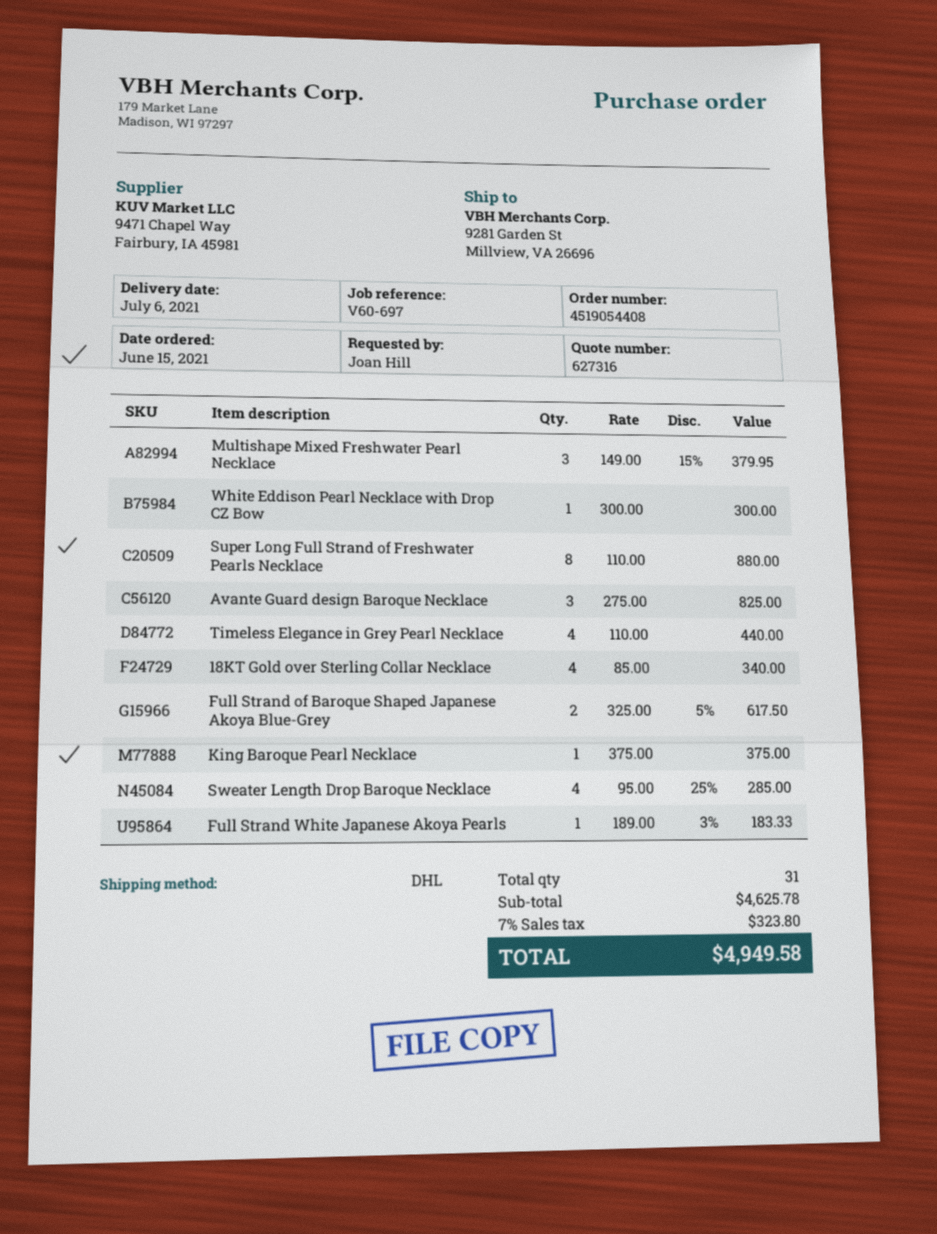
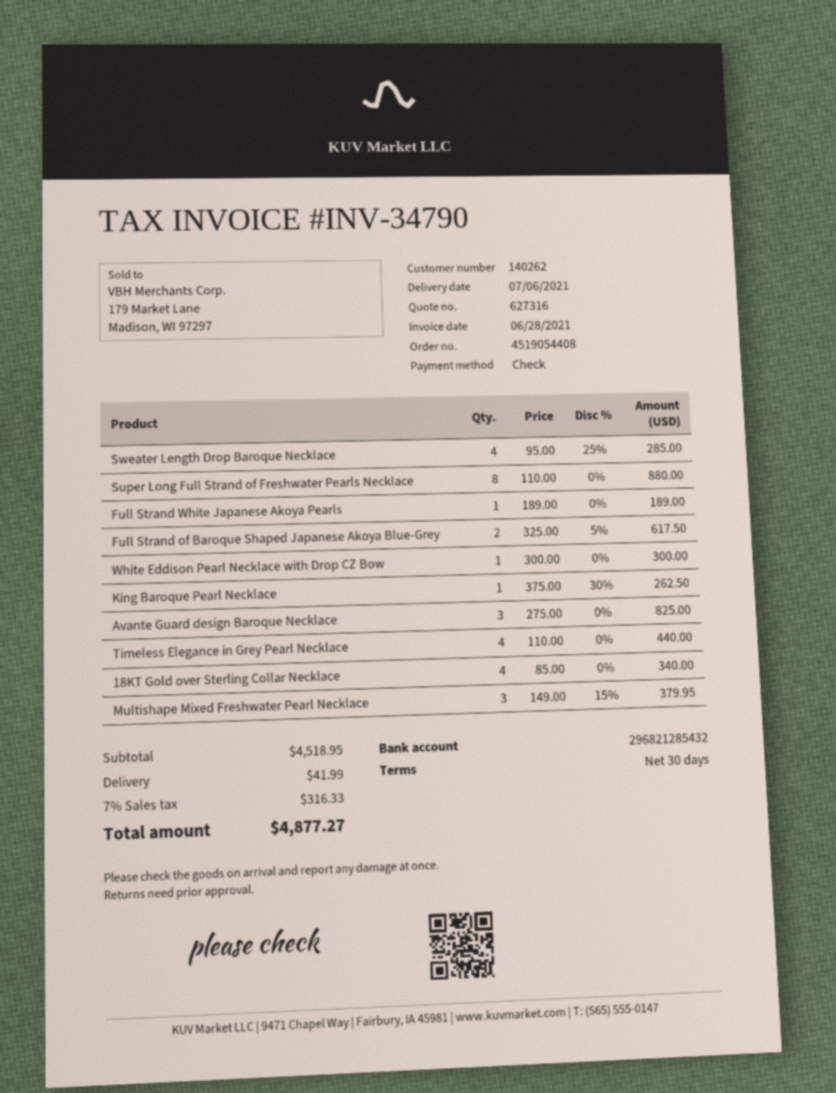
King Baroque Pearl Necklace: 1 x 375.00 = 375.00 -> 1 x 375.00 - 30% = 262.50
Full Strand White Japanese Akoya Pearls: 1 x 189.00 - 3% = 183.33 -> 1 x 189.00 = 189.00
subtotal: 4625.78 -> 4518.95
shipping: none -> 41.99
tax: 7% = 323.80 -> 7% = 316.33
total: 4949.58 -> 4877.27

